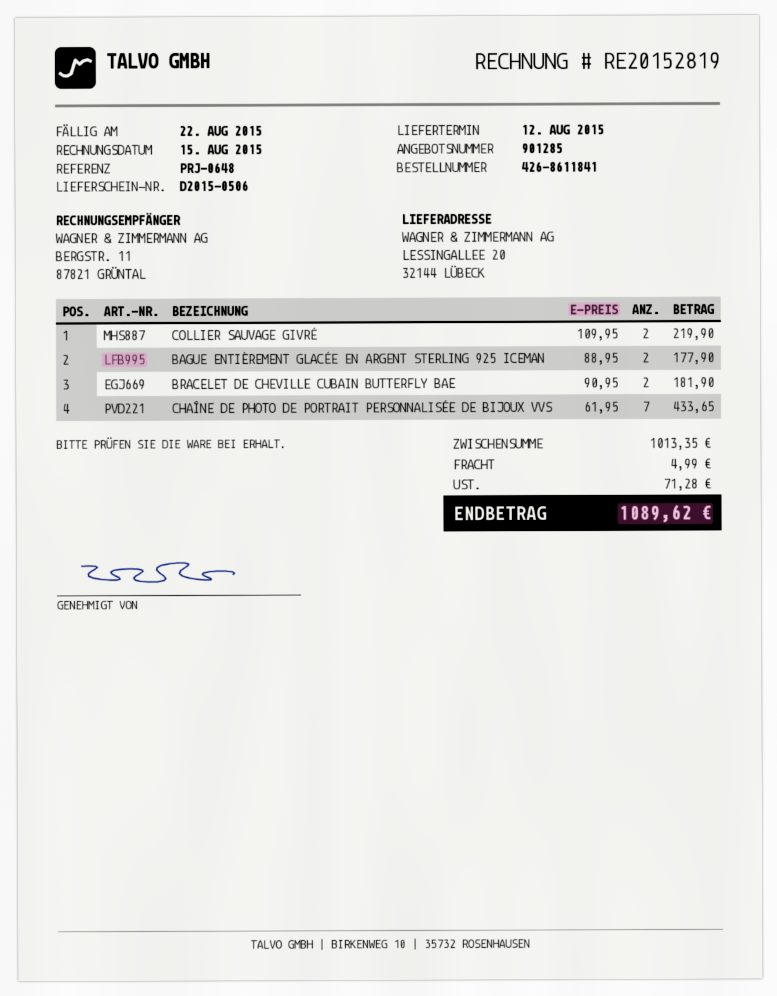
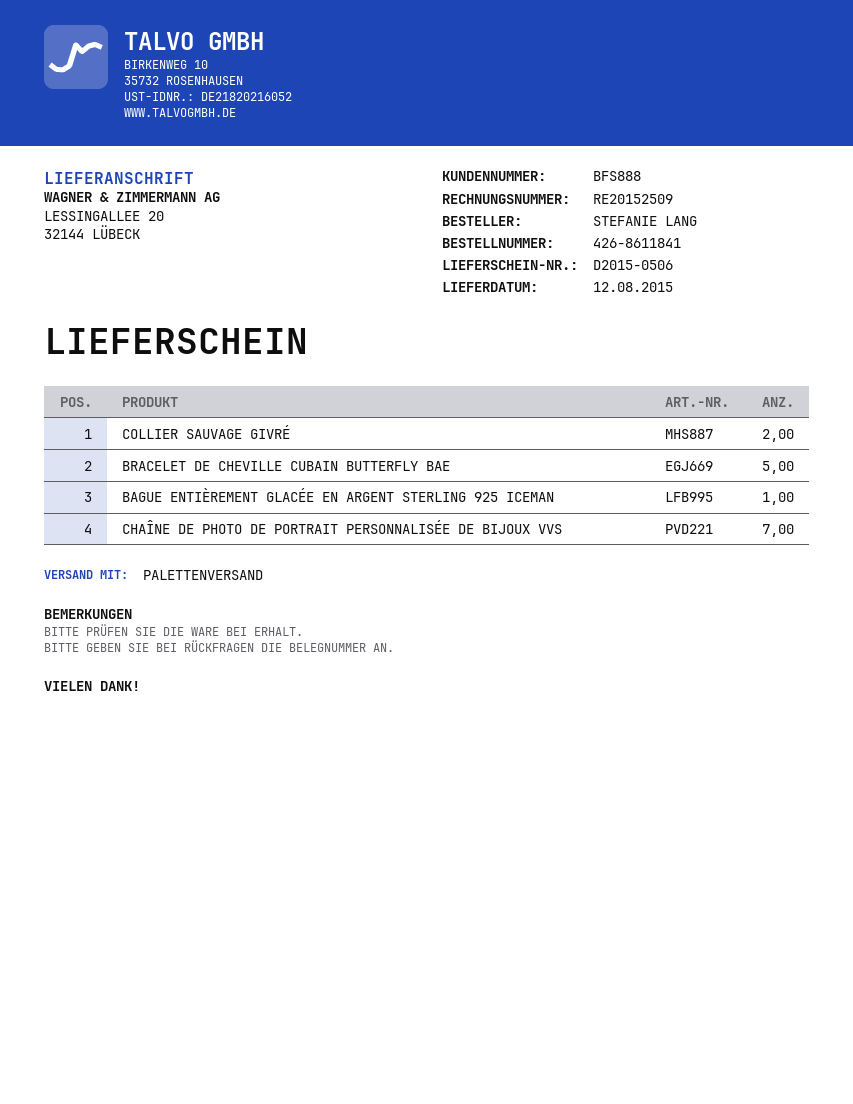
invoice number: RE20152819 -> RE20152509
BAGUE ENTIÈREMENT GLACÉE EN ARGENT STERLING 925 ICEMAN: 2 -> 1
BRACELET DE CHEVILLE CUBAIN BUTTERFLY BAE: 2 -> 5

